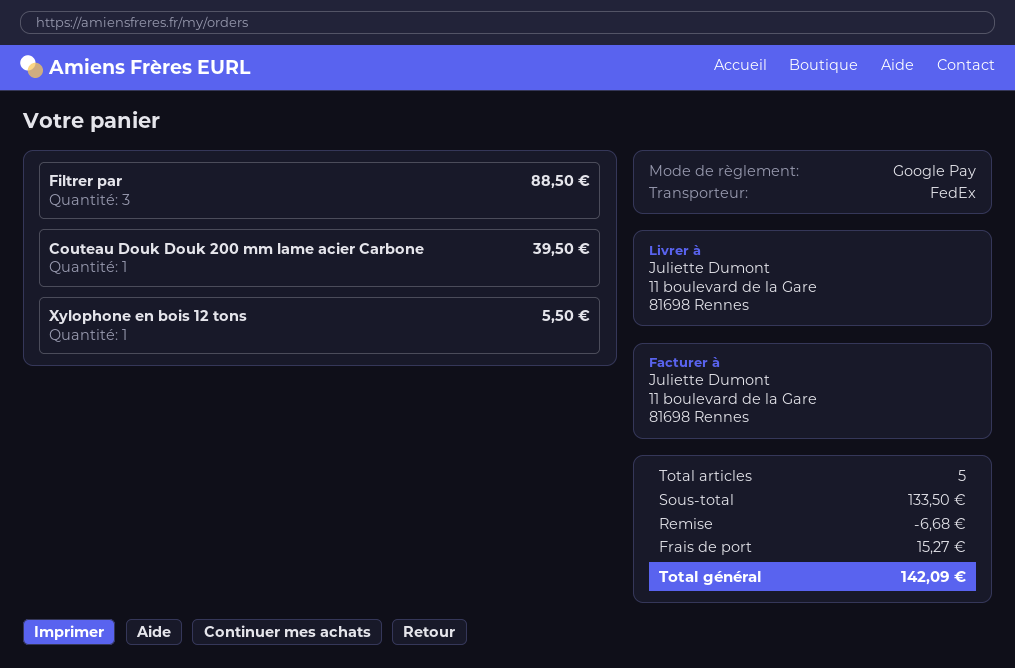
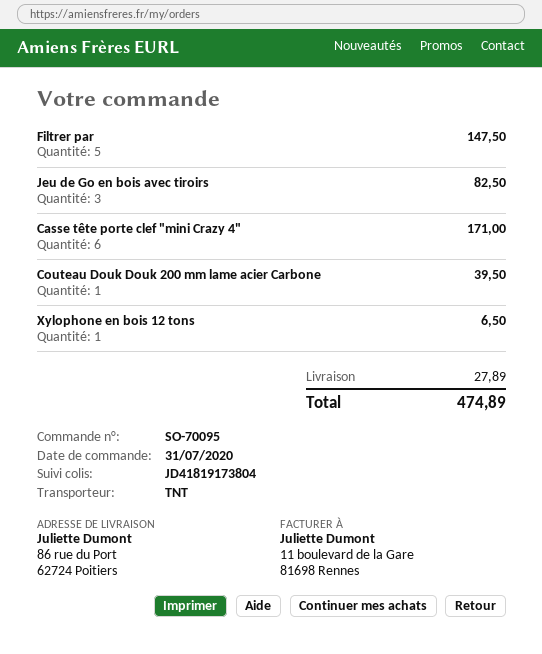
shipping method: FedEx -> TNT
ship to: 11 boulevard de la Gare, 81698 Rennes -> 86 rue du Port, 62724 Poitiers
Filtrer par: 3 for 88.50 -> 5 for 147.50
Xylophone en bois 12 tons: 1 for 5.50 -> 1 for 6.50
Jeu de Go en bois avec tiroirs: none -> 3 for 82.50
Casse tête porte clef "mini Crazy 4": none -> 6 for 171.00
discount: 6.68 -> none
shipping: 15.27 -> 27.89
total: 142.09 -> 474.89

